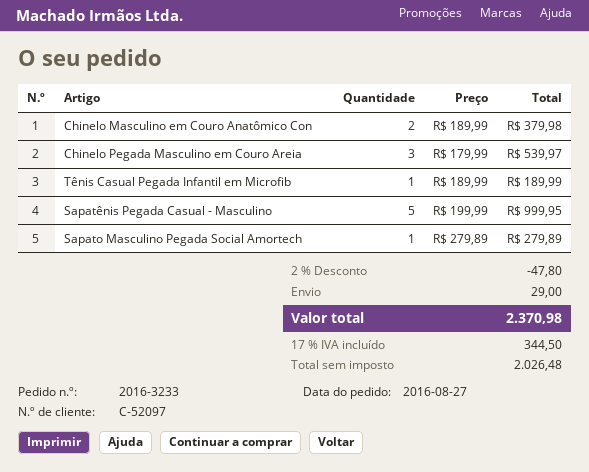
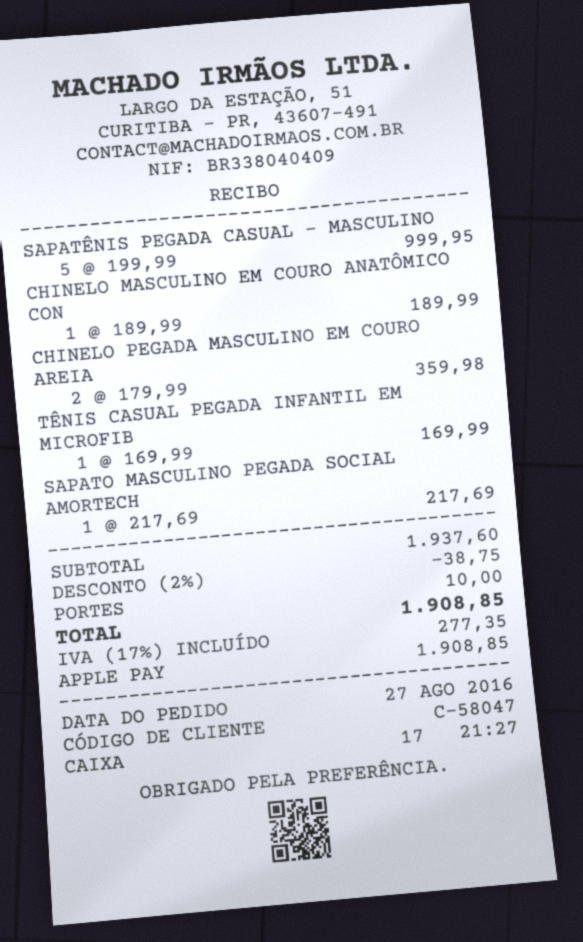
customer number: C-52097 -> C-58047
Chinelo Masculino em Couro Anatômico Con: 2 x 189.99 = 379.98 -> 1 x 189.99 = 189.99
Chinelo Pegada Masculino em Couro Areia: 3 x 179.99 = 539.97 -> 2 x 179.99 = 359.98
Tênis Casual Pegada Infantil em Microfib: 1 x 189.99 = 189.99 -> 1 x 169.99 = 169.99
Sapato Masculino Pegada Social Amortech: 1 x 279.89 = 279.89 -> 1 x 217.69 = 217.69
discount: 2% = 47.80 -> 2% = 38.75
shipping: 29.00 -> 10.00
tax: 17% = 344.50 -> 17% = 277.35
total: 2370.98 -> 1908.85

